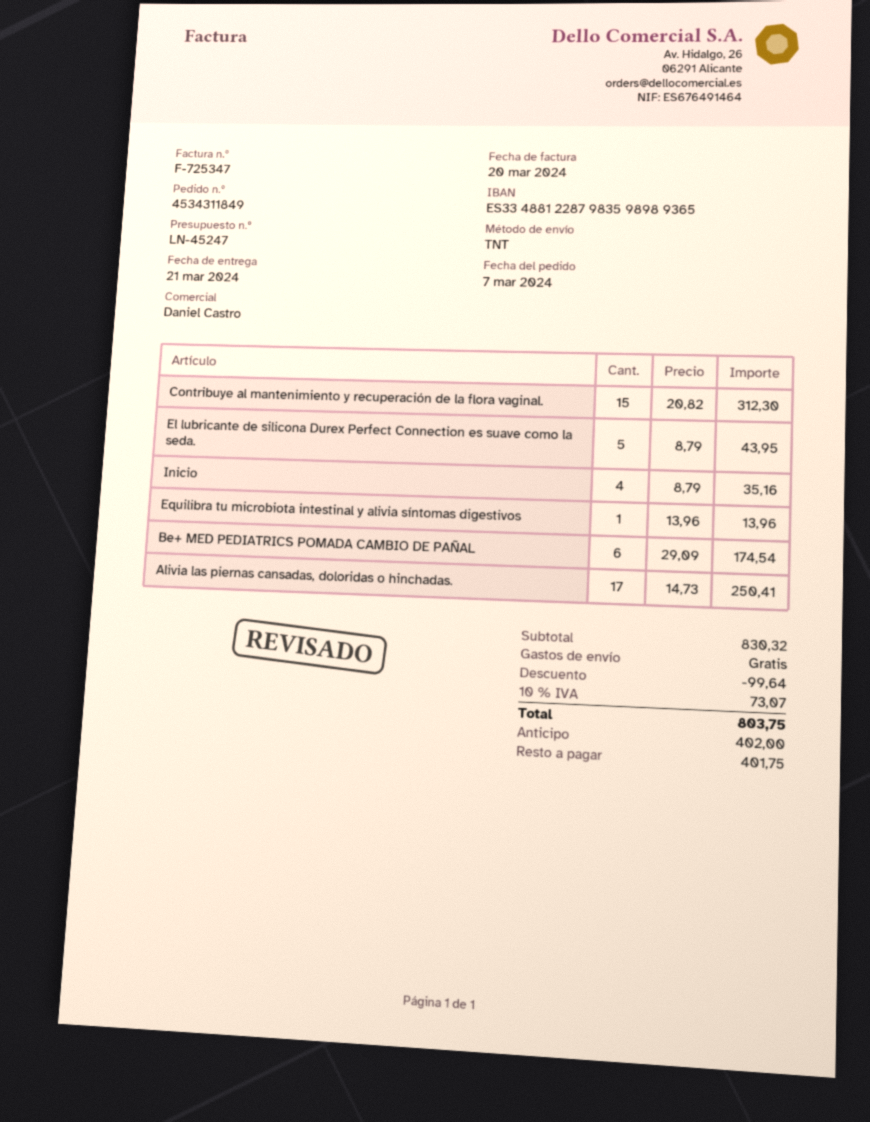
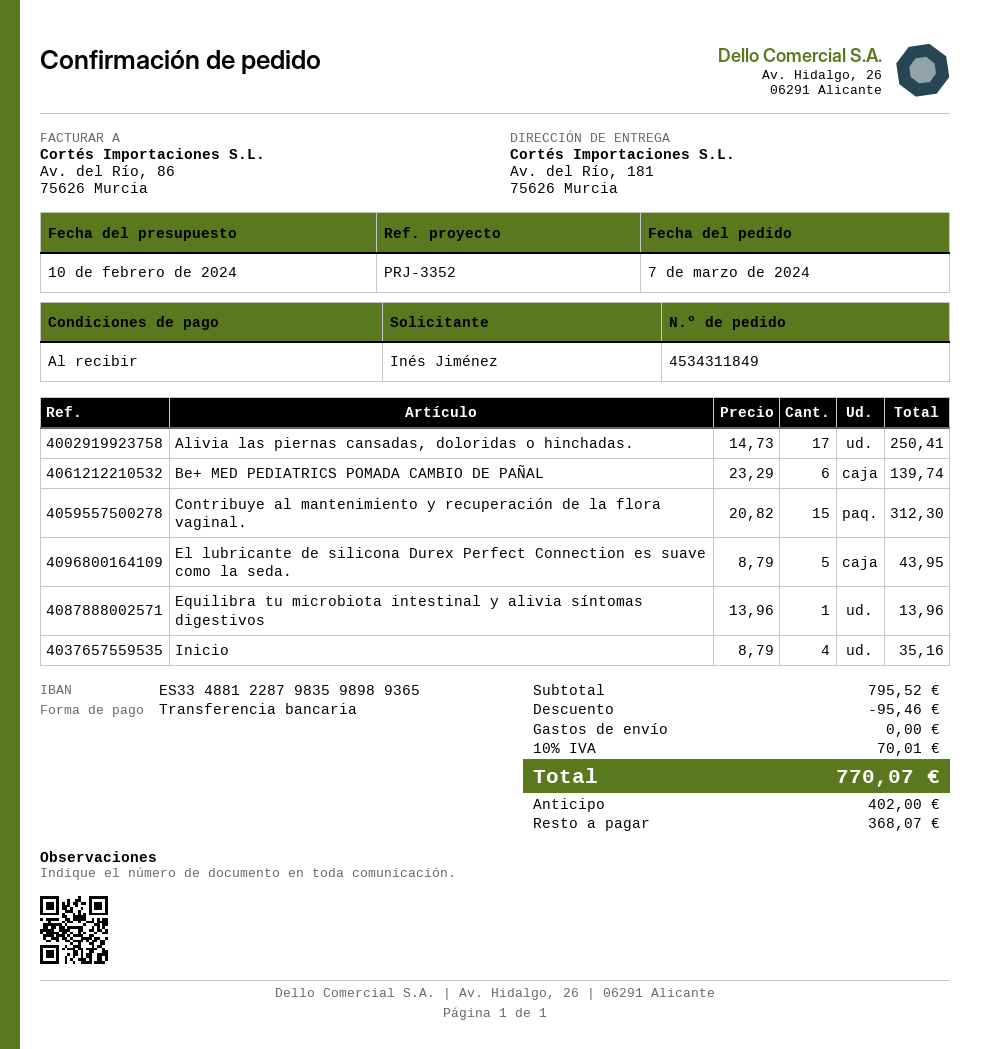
Be+ MED PEDIATRICS POMADA CAMBIO DE PAÑAL: 6 x 29.09 = 174.54 -> 6 x 23.29 = 139.74
subtotal: 830.32 -> 795.52
discount: 99.64 -> 95.46
tax: 10% = 73.07 -> 10% = 70.01
total: 803.75 -> 770.07
balance: 401.75 -> 368.07

